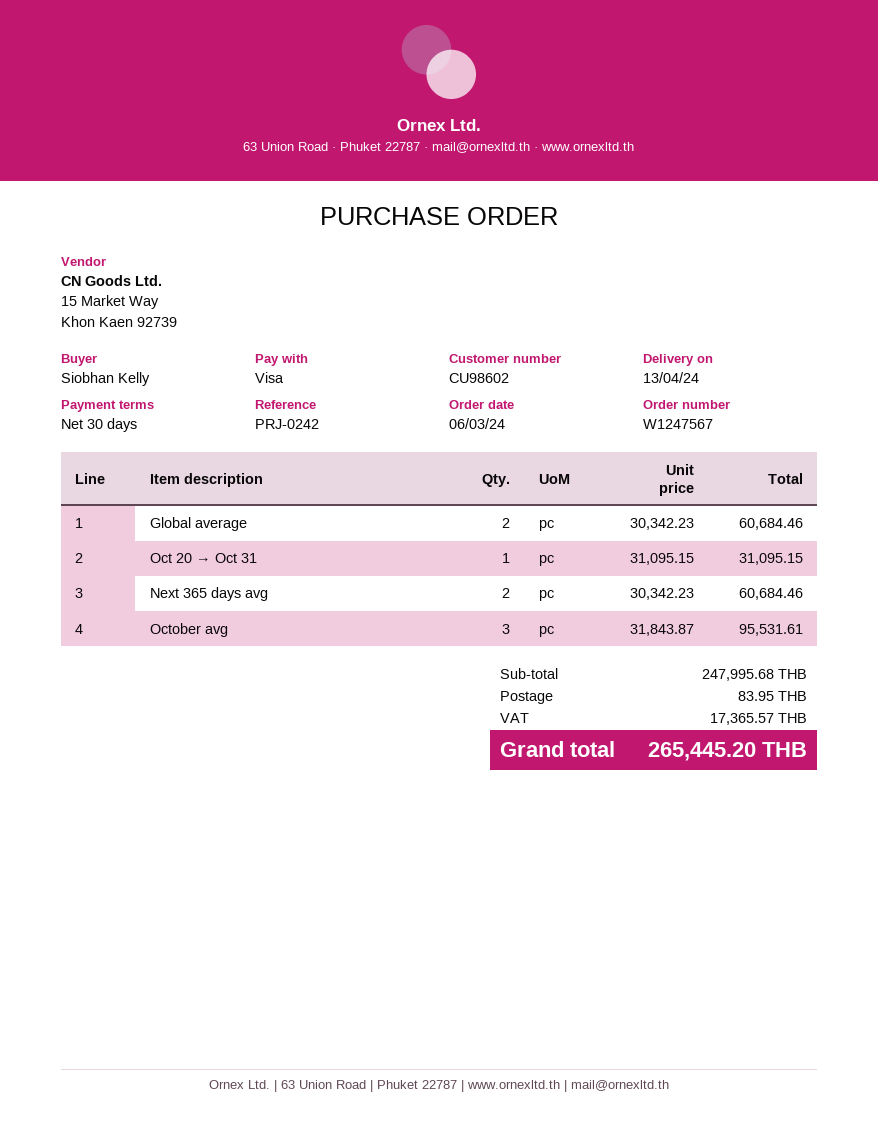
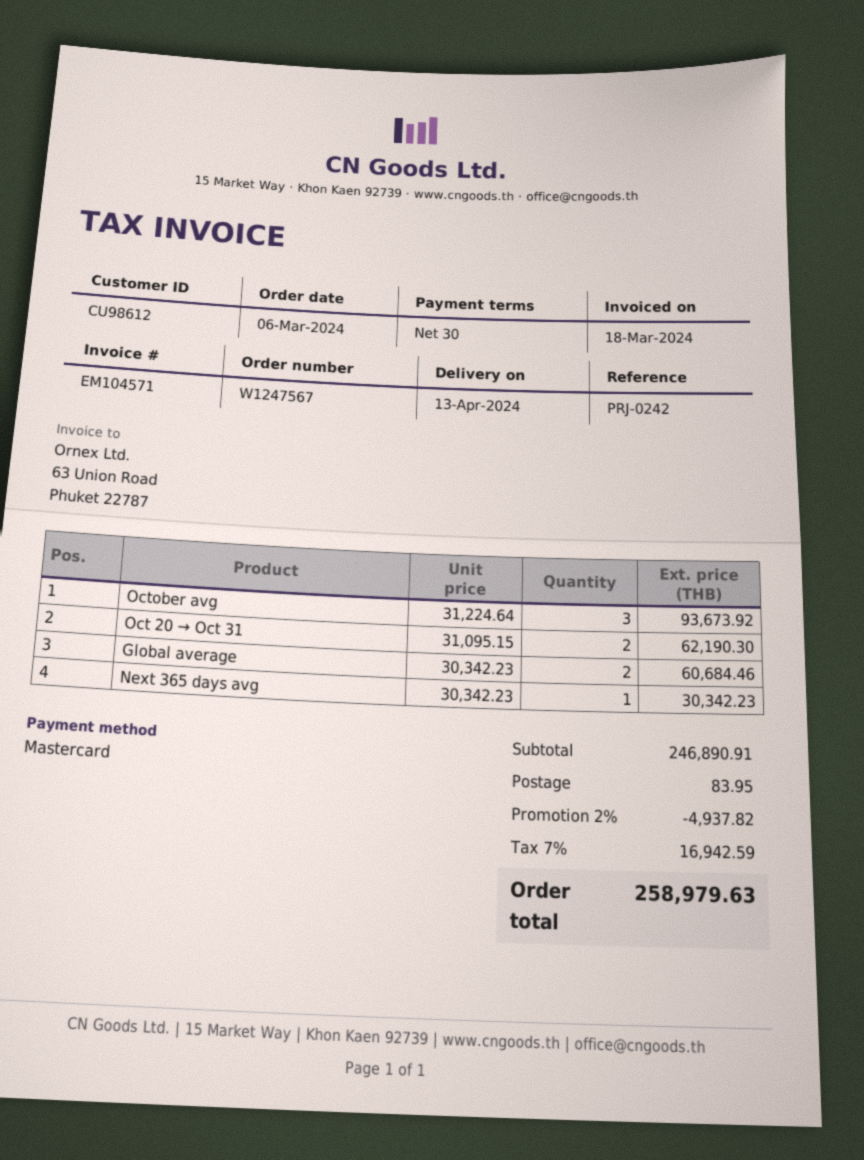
customer number: CU98602 -> CU98612
payment method: Visa -> Mastercard
Oct 20 → Oct 31: 1 x 31095.15 = 31095.15 -> 2 x 31095.15 = 62190.30
Next 365 days avg: 2 x 30342.23 = 60684.46 -> 1 x 30342.23 = 30342.23
October avg: 3 x 31843.87 = 95531.61 -> 3 x 31224.64 = 93673.92
subtotal: 247995.68 -> 246890.91
discount: none -> 2% = 4937.82
tax: 17365.57 -> 16942.59
total: 265445.20 -> 258979.63

